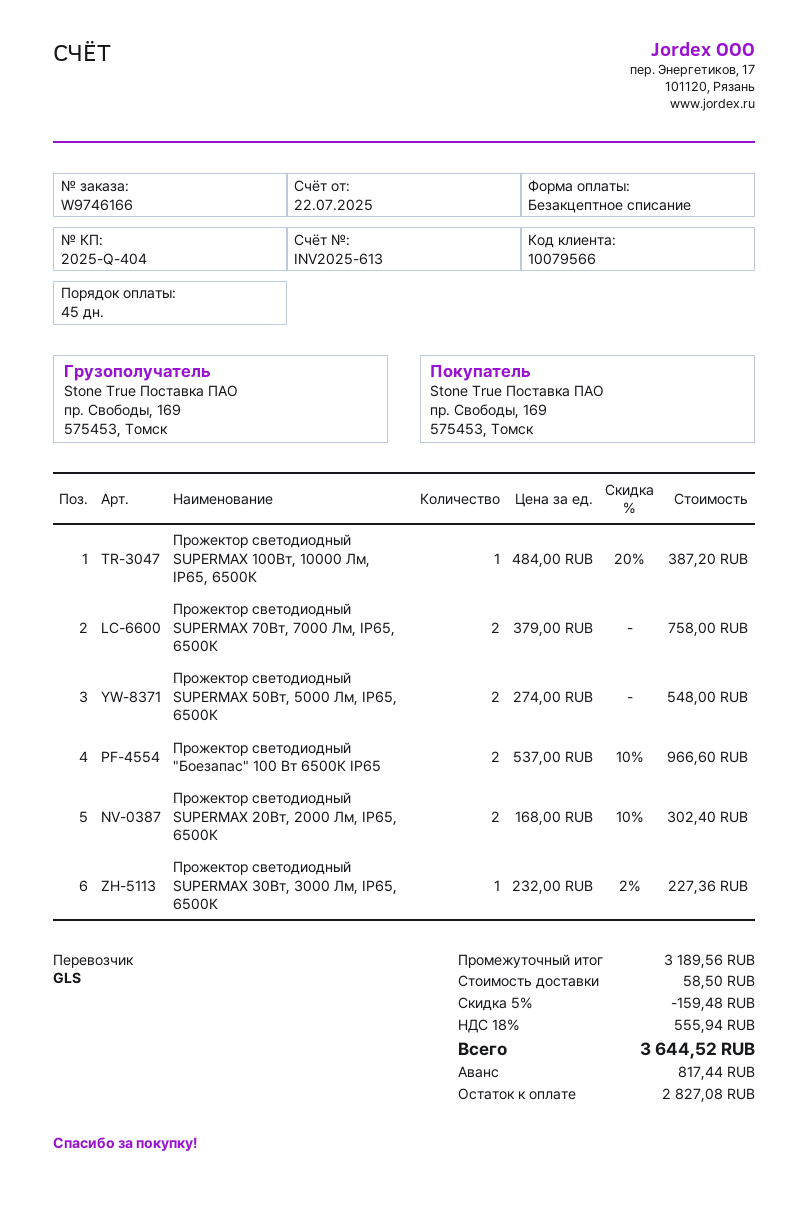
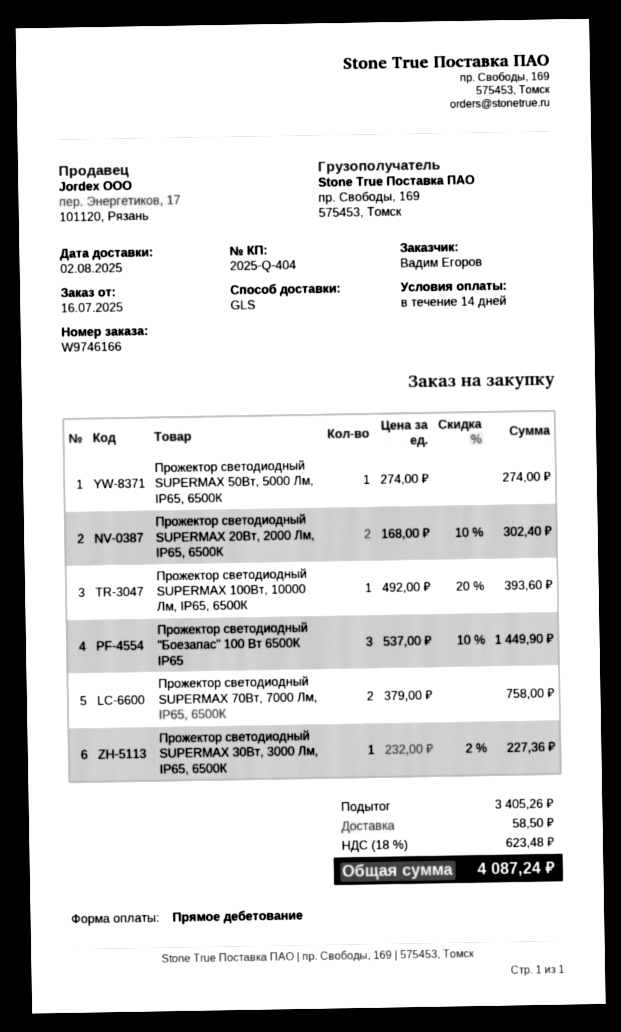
payment terms: 45 days -> 14 days
Прожектор светодиодный SUPERMAX 100Вт, 10000 Лм, IP65, 6500К: 1 x 484.00 - 20% = 387.20 -> 1 x 492.00 - 20% = 393.60
Прожектор светодиодный SUPERMAX 50Вт, 5000 Лм, IP65, 6500К: 2 x 274.00 = 548.00 -> 1 x 274.00 = 274.00
Прожектор светодиодный "Боезапас" 100 Вт 6500К IP65: 2 x 537.00 - 10% = 966.60 -> 3 x 537.00 - 10% = 1449.90
subtotal: 3189.56 -> 3405.26
discount: 5% = 159.48 -> none
tax: 18% = 555.94 -> 18% = 623.48
total: 3644.52 -> 4087.24

